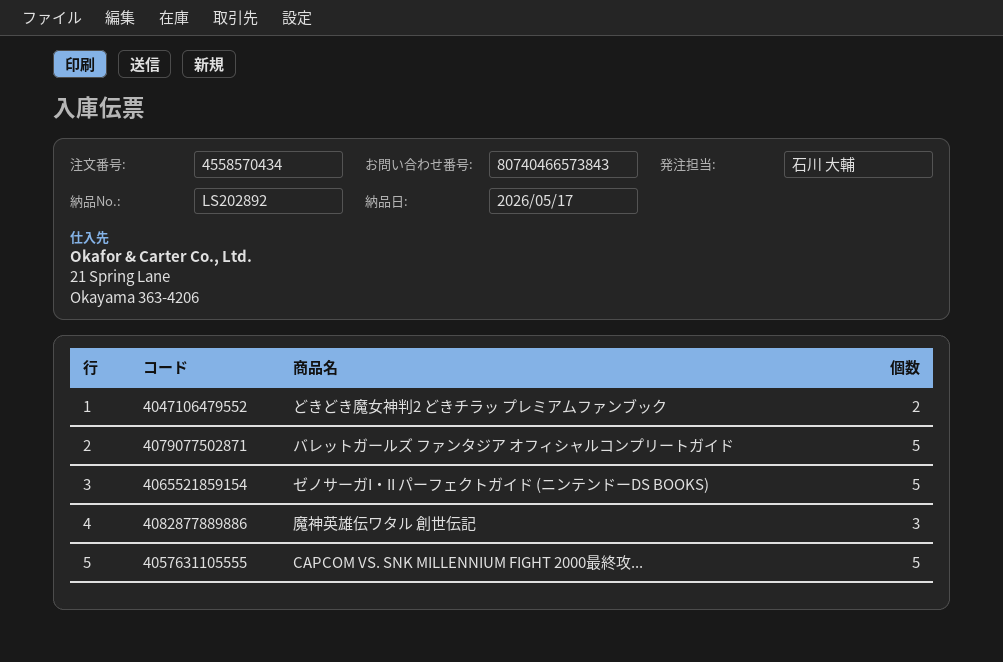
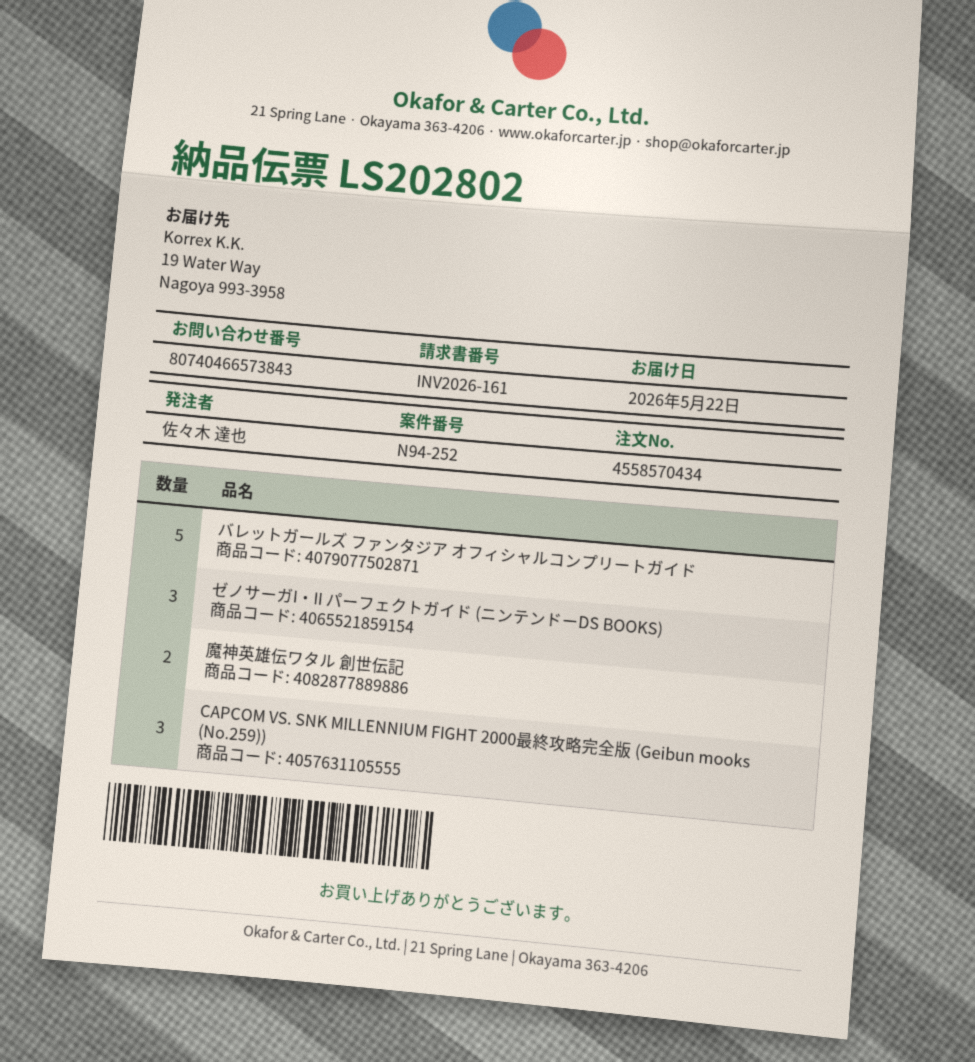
delivery note number: LS202892 -> LS202802
delivery date: 2026-05-17 -> 2026-05-22
ordered by: 石川 大輔 -> 佐々木 達也
どきどき魔女神判2 どきチラッ プレミアムファンブック: 2 -> none
ゼノサーガI・II パーフェクトガイド (ニンテンドーDS BOOKS): 5 -> 3
魔神英雄伝ワタル 創世伝記: 3 -> 2
CAPCOM VS. SNK MILLENNIUM FIGHT 2000最終攻...: 5 -> 3

